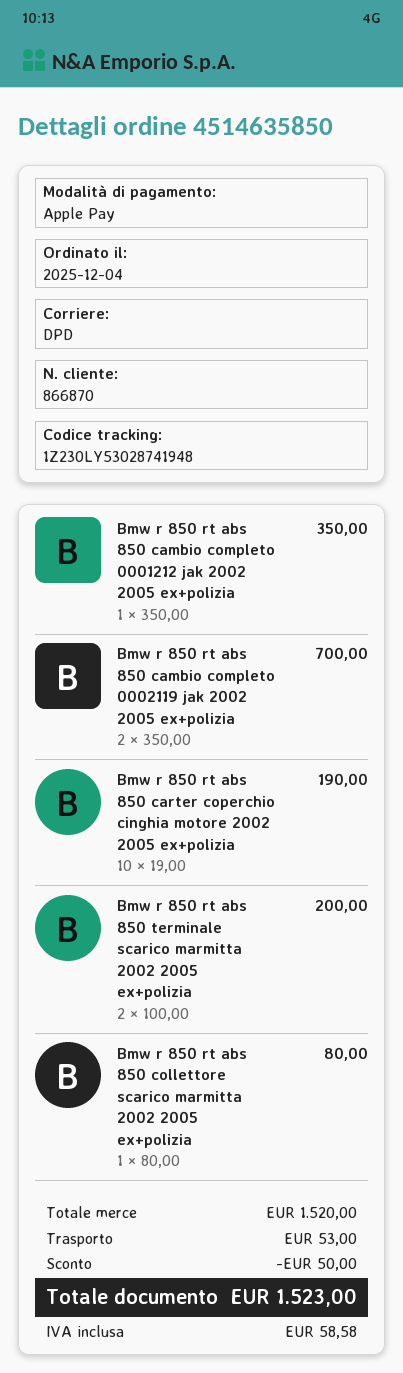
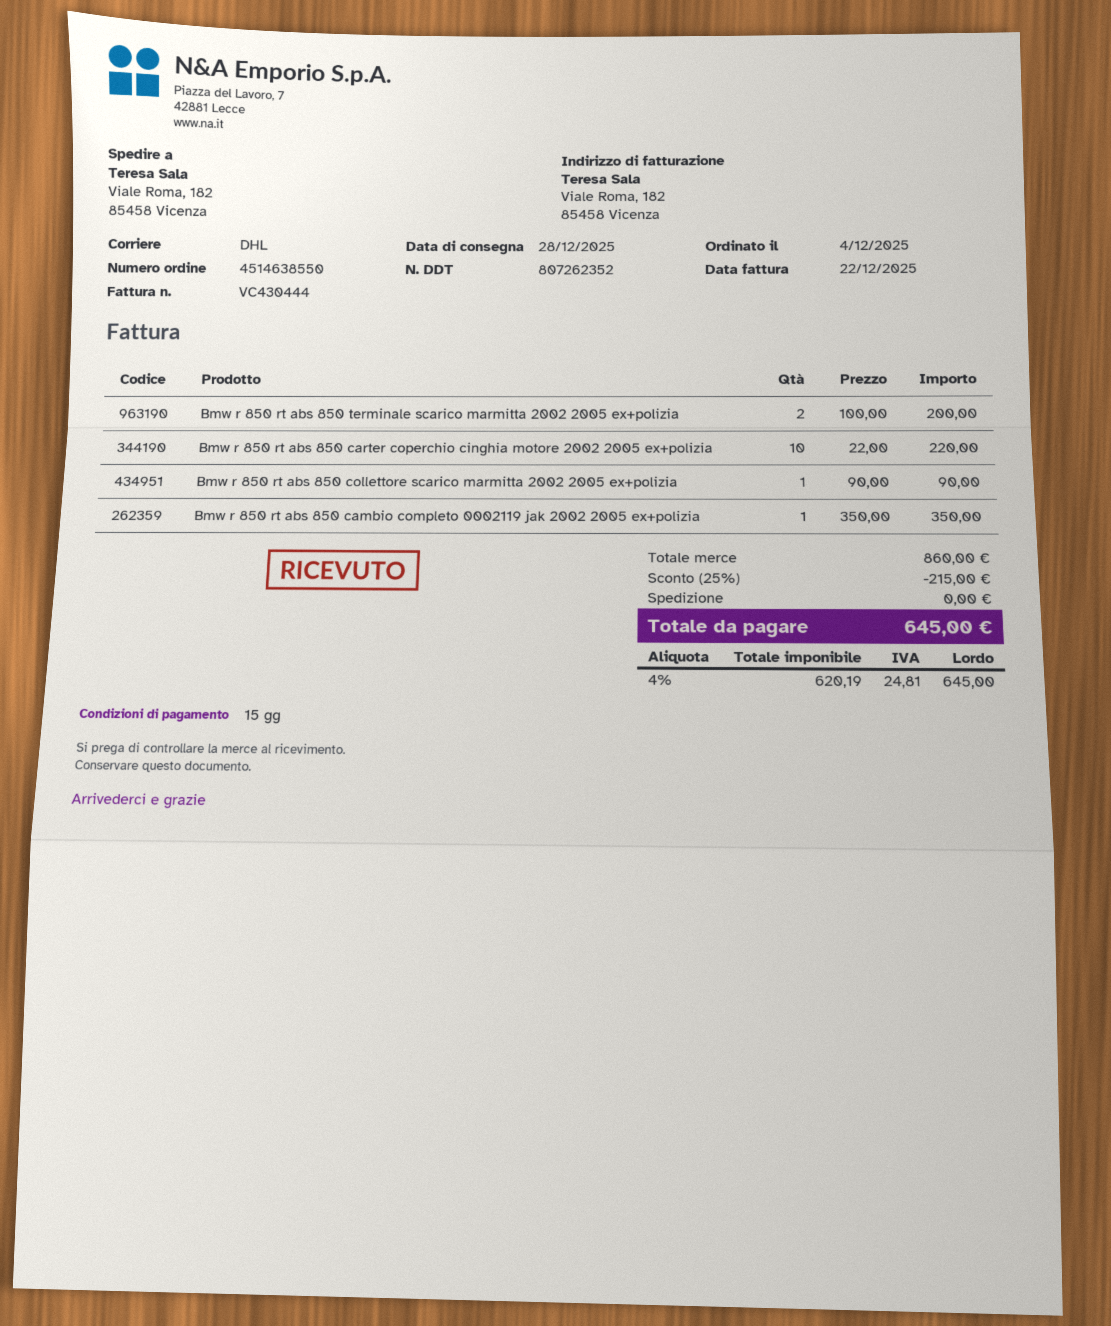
order number: 4514635850 -> 4514638550
shipping method: DPD -> DHL
Bmw r 850 rt abs 850 cambio completo 0001212 jak 2002 2005 ex+polizia: 1 x 350.00 = 350.00 -> none
Bmw r 850 rt abs 850 cambio completo 0002119 jak 2002 2005 ex+polizia: 2 x 350.00 = 700.00 -> 1 x 350.00 = 350.00
Bmw r 850 rt abs 850 carter coperchio cinghia motore 2002 2005 ex+polizia: 10 x 19.00 = 190.00 -> 10 x 22.00 = 220.00
Bmw r 850 rt abs 850 collettore scarico marmitta 2002 2005 ex+polizia: 1 x 80.00 = 80.00 -> 1 x 90.00 = 90.00
subtotal: 1520.00 -> 860.00
discount: 50.00 -> 215.00
shipping: 53.00 -> 0.00
tax: 58.58 -> 24.81
total: 1523.00 -> 645.00

